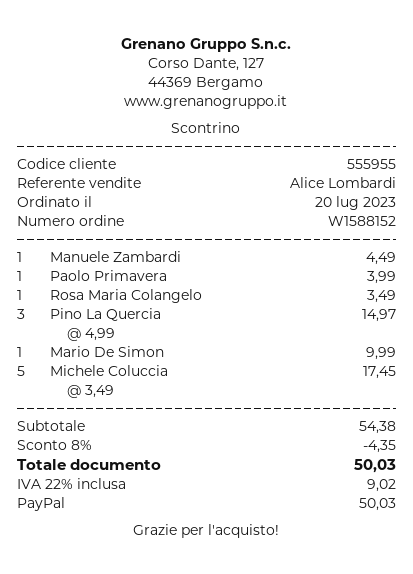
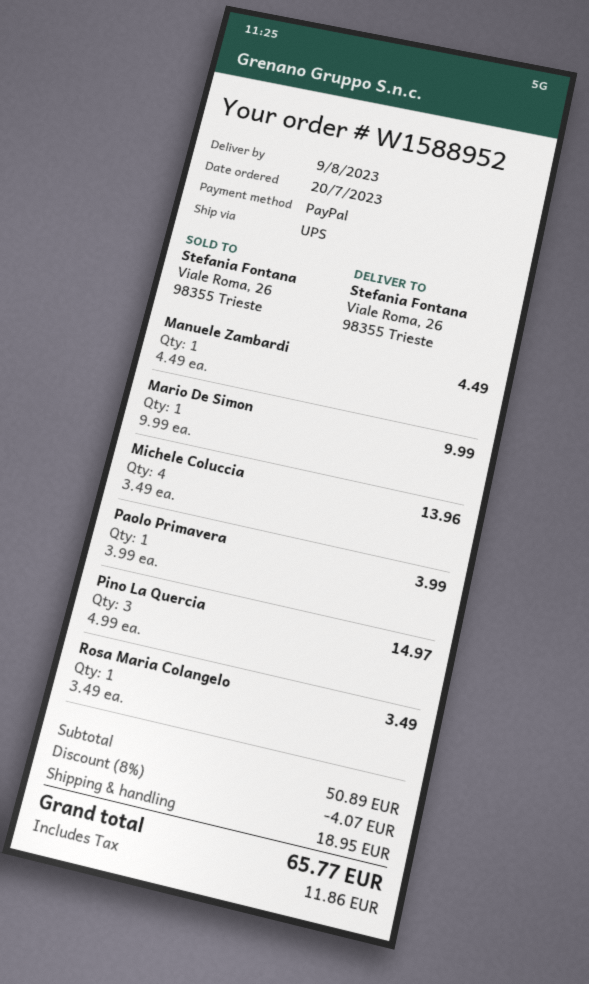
order number: W1588152 -> W1588952
Michele Coluccia: 5 x 3.49 = 17.45 -> 4 x 3.49 = 13.96
subtotal: 54.38 -> 50.89
discount: 8% = 4.35 -> 8% = 4.07
shipping: none -> 18.95
tax: 9.02 -> 11.86
total: 50.03 -> 65.77

